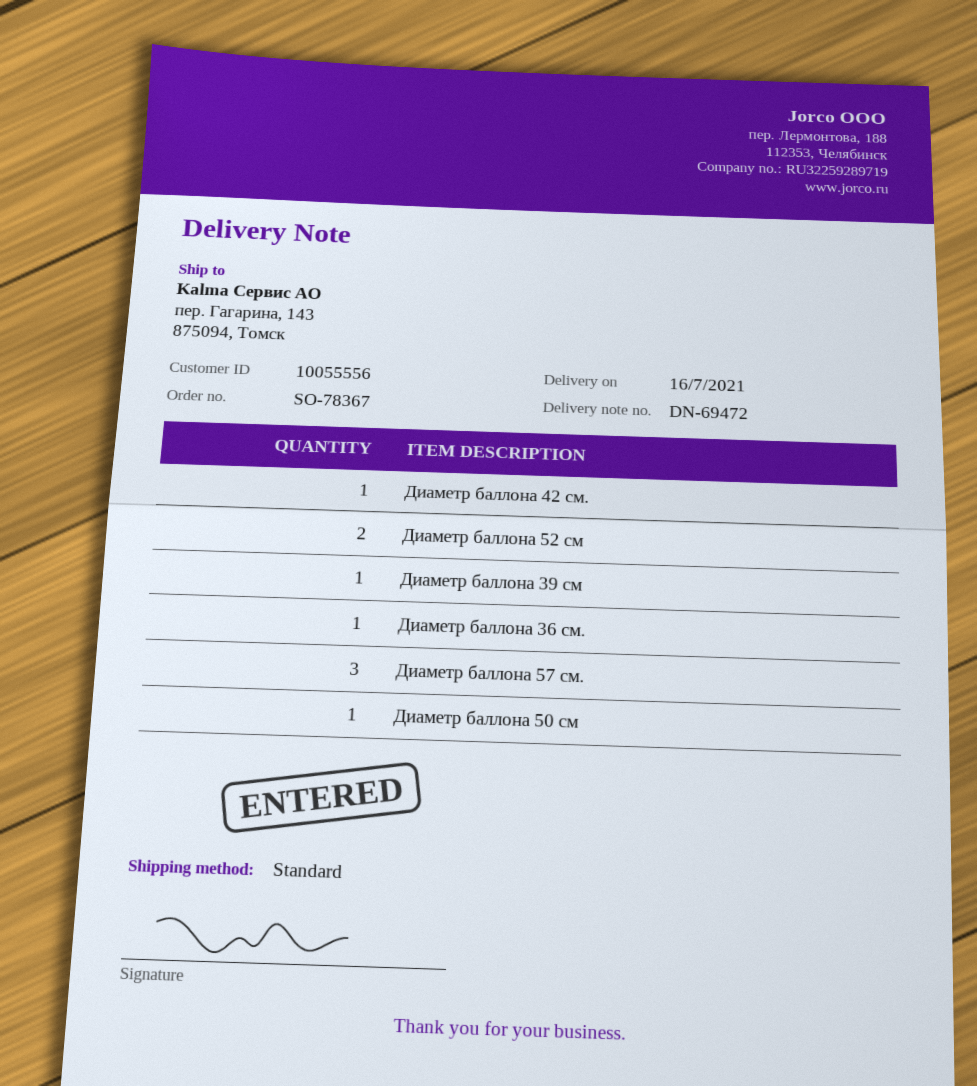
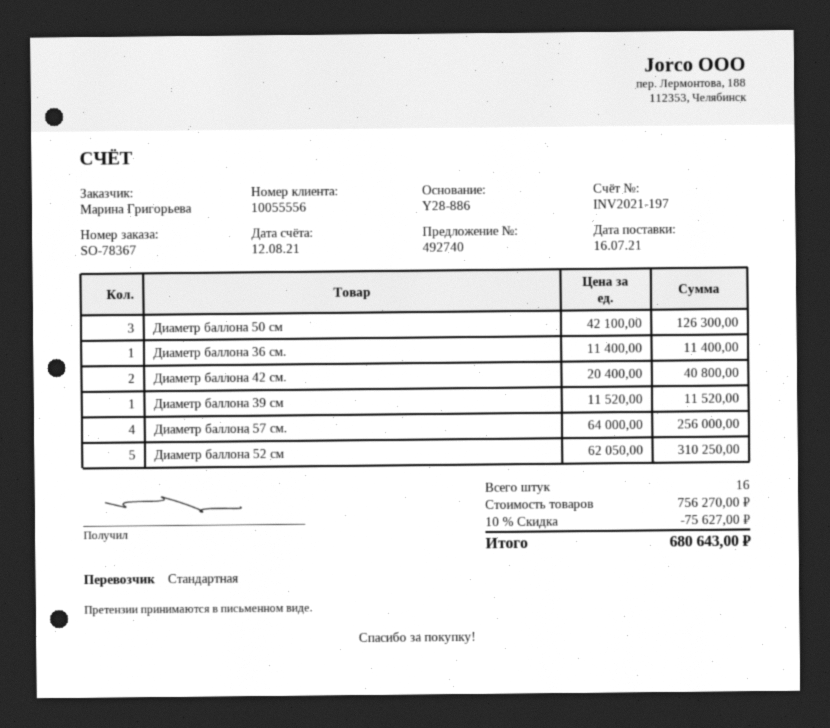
Диаметр баллона 42 см.: 1 -> 2
Диаметр баллона 52 см: 2 -> 5
Диаметр баллона 57 см.: 3 -> 4
Диаметр баллона 50 см: 1 -> 3

